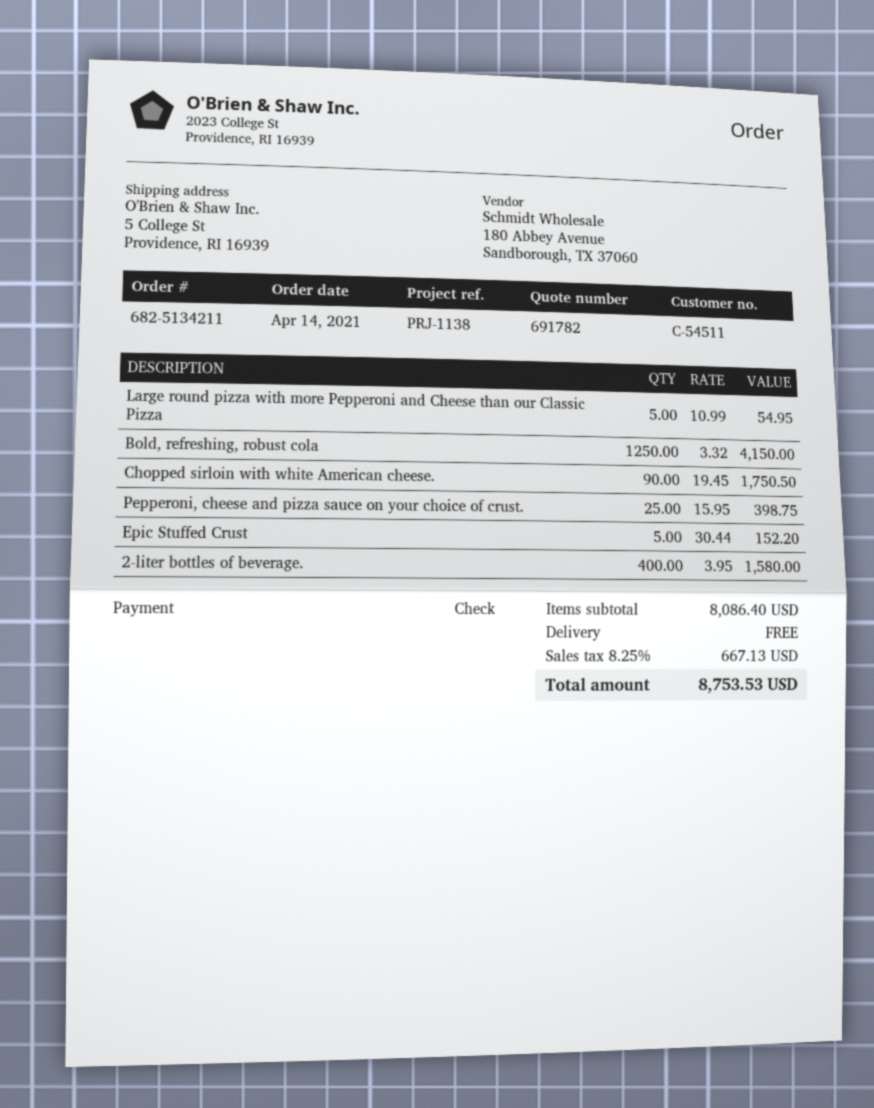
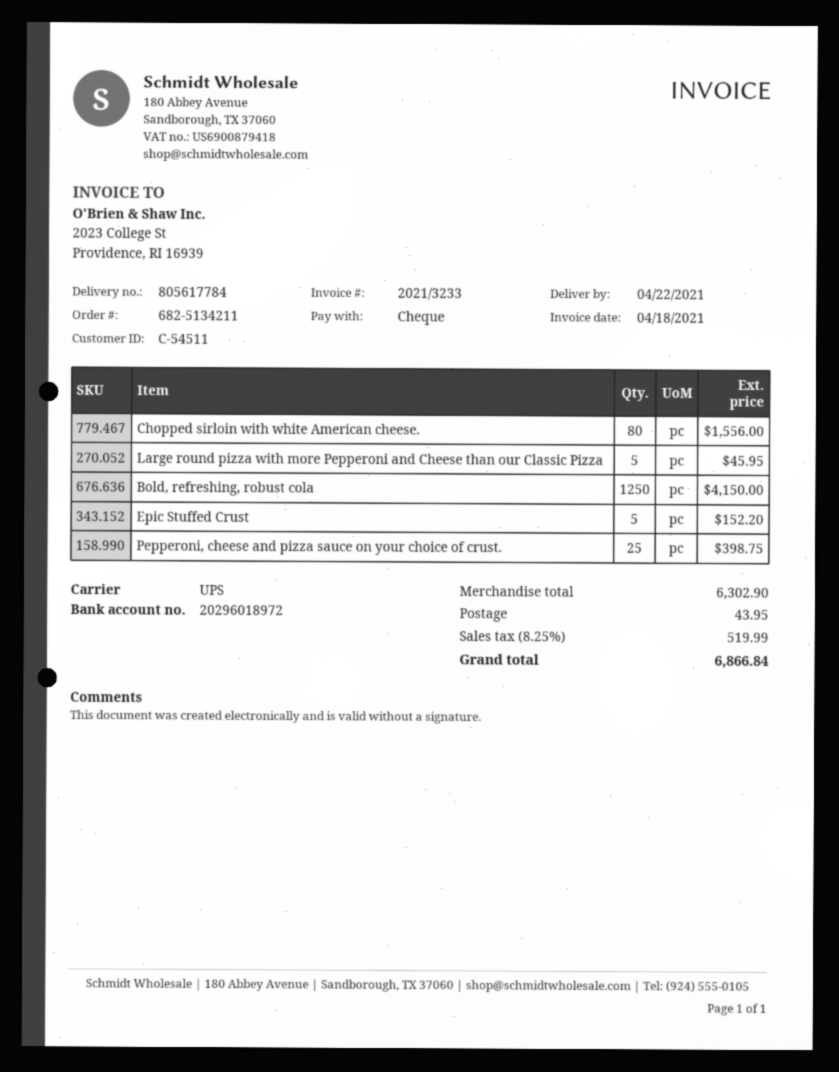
Large round pizza with more Pepperoni and Cheese than our Classic Pizza: 5 for 54.95 -> 5 for 45.95
Chopped sirloin with white American cheese.: 90 for 1750.50 -> 80 for 1556.00
2-liter bottles of beverage.: 400 for 1580.00 -> none
subtotal: 8086.40 -> 6302.90
shipping: 0.00 -> 43.95
tax: 8.25% = 667.13 -> 8.25% = 519.99
total: 8753.53 -> 6866.84

